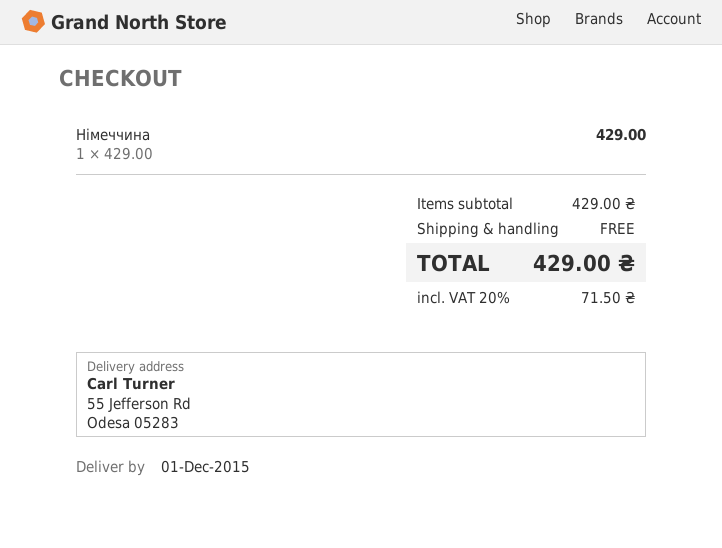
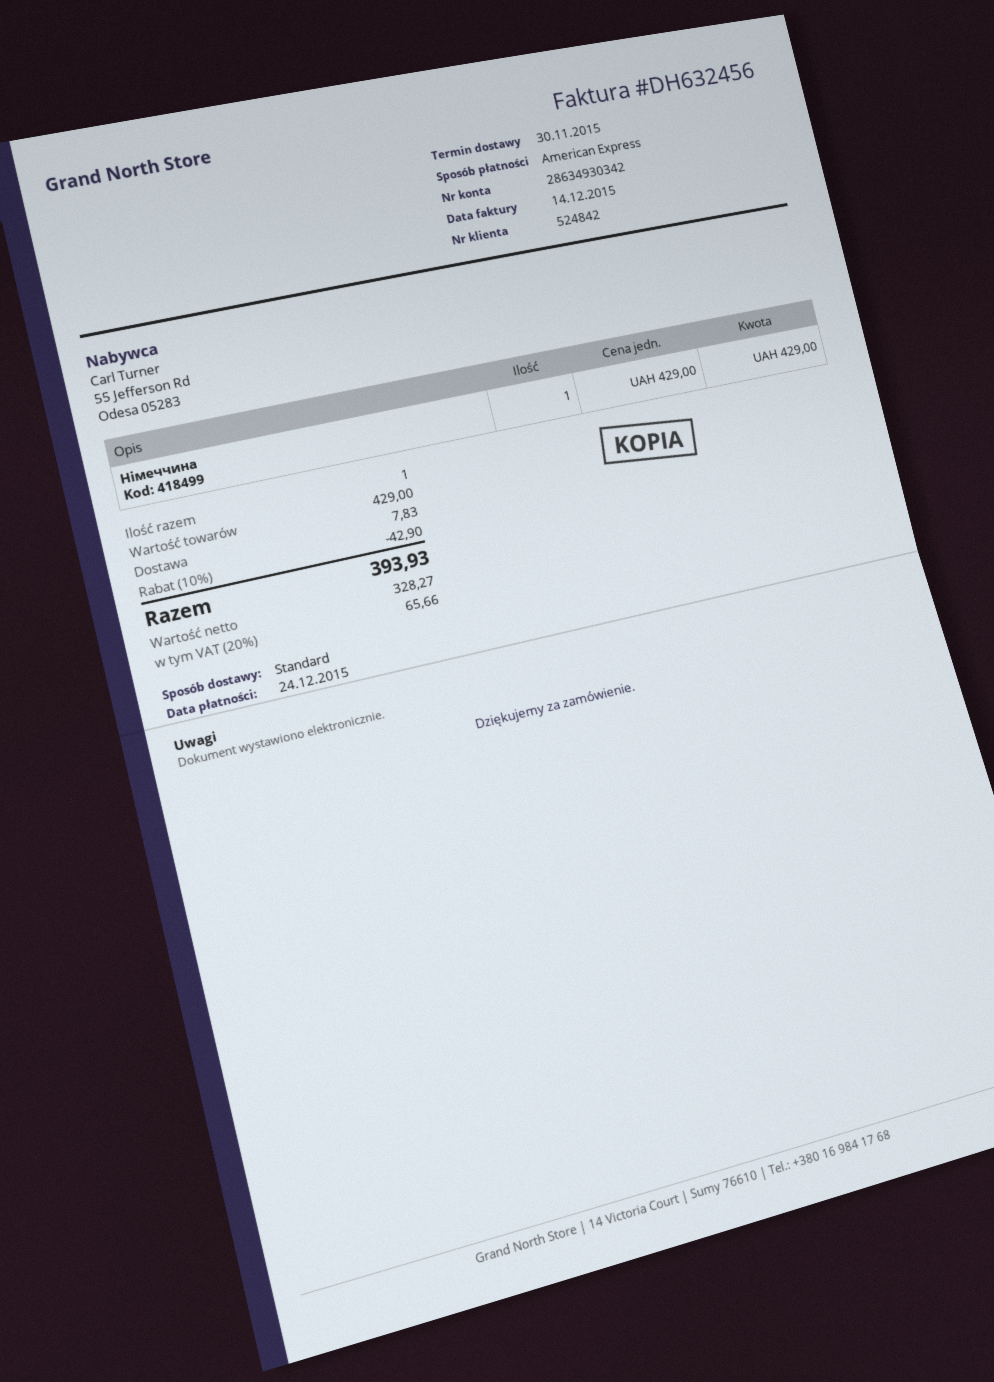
delivery date: 2015-12-01 -> 2015-11-30
discount: none -> 10% = 42.90
shipping: 0.00 -> 7.83
tax: 20% = 71.50 -> 20% = 65.66
total: 429.00 -> 393.93

